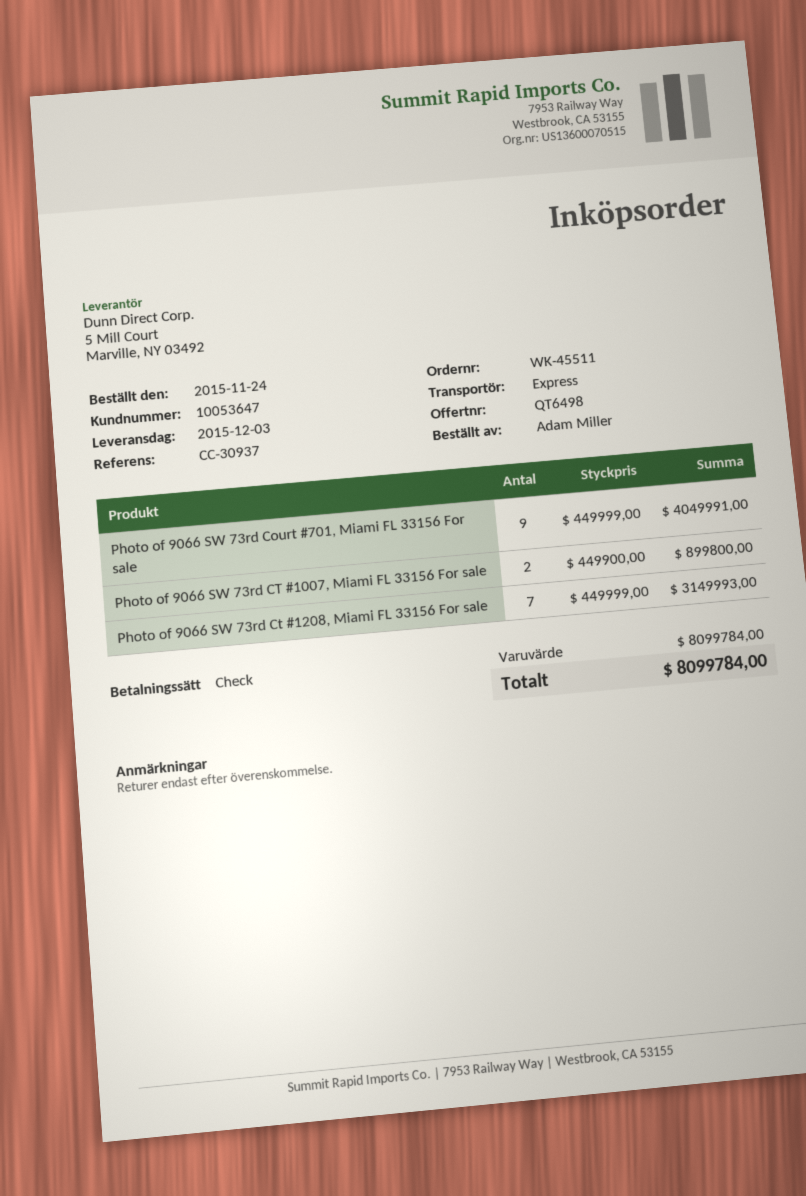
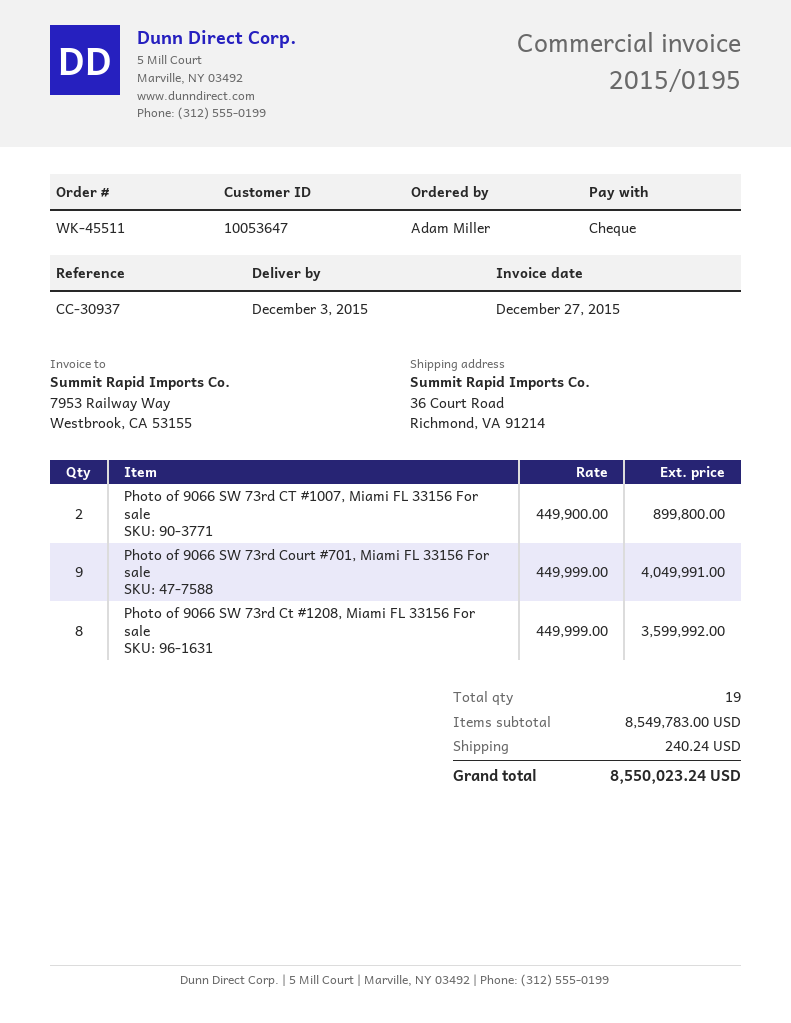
Photo of 9066 SW 73rd Ct #1208, Miami FL 33156 For sale: 7 x 449999.00 = 3149993.00 -> 8 x 449999.00 = 3599992.00
subtotal: 8099784.00 -> 8549783.00
shipping: none -> 240.24
total: 8099784.00 -> 8550023.24

